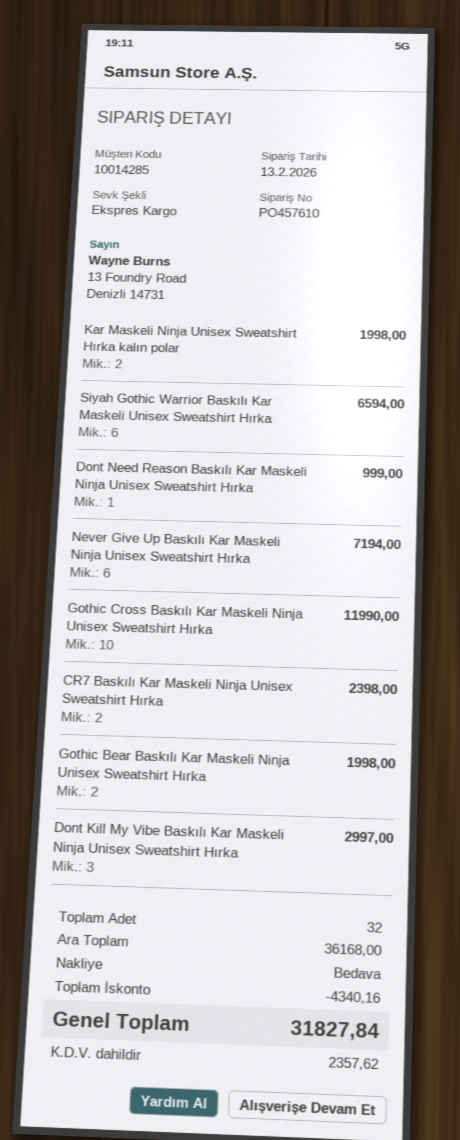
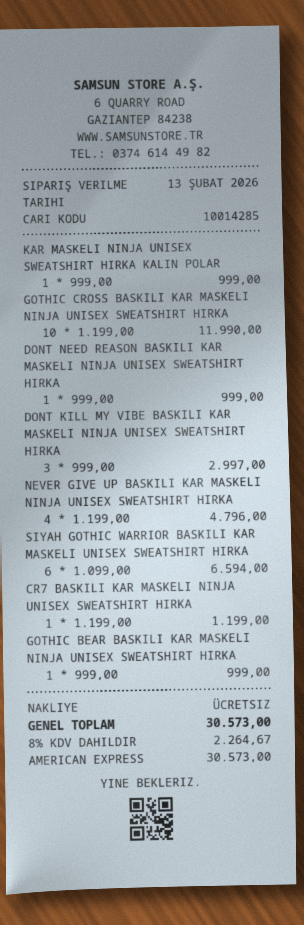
Kar Maskeli Ninja Unisex Sweatshirt Hırka kalın polar: 2 for 1998.00 -> 1 for 999.00
Never Give Up Baskılı Kar Maskeli Ninja Unisex Sweatshirt Hırka: 6 for 7194.00 -> 4 for 4796.00
CR7 Baskılı Kar Maskeli Ninja Unisex Sweatshirt Hırka: 2 for 2398.00 -> 1 for 1199.00
Gothic Bear Baskılı Kar Maskeli Ninja Unisex Sweatshirt Hırka: 2 for 1998.00 -> 1 for 999.00
discount: 4340.16 -> none
tax: 2357.62 -> 2264.67
total: 31827.84 -> 30573.00

